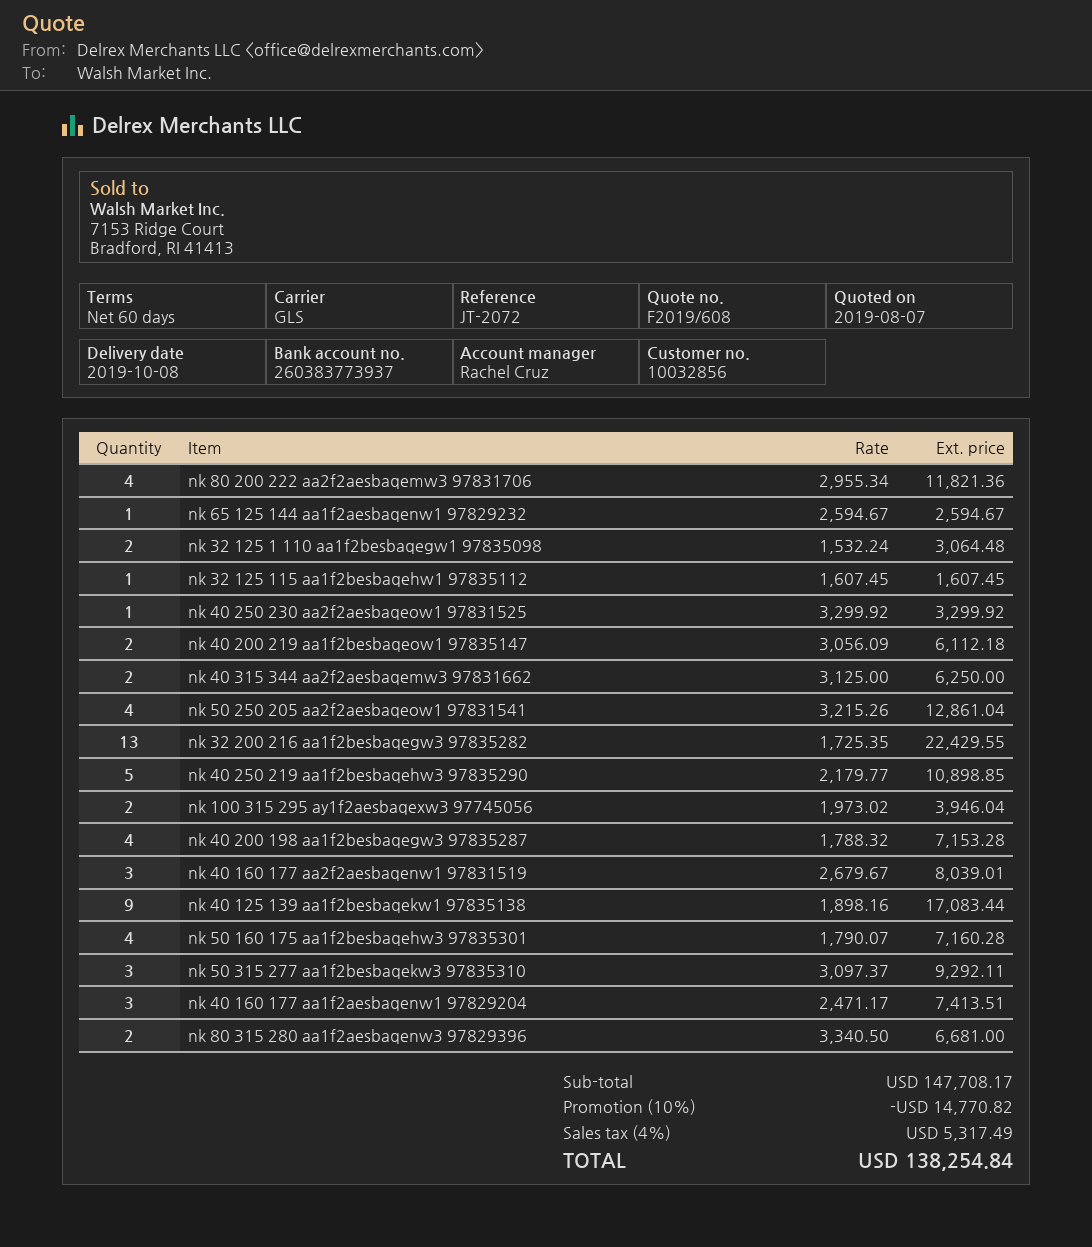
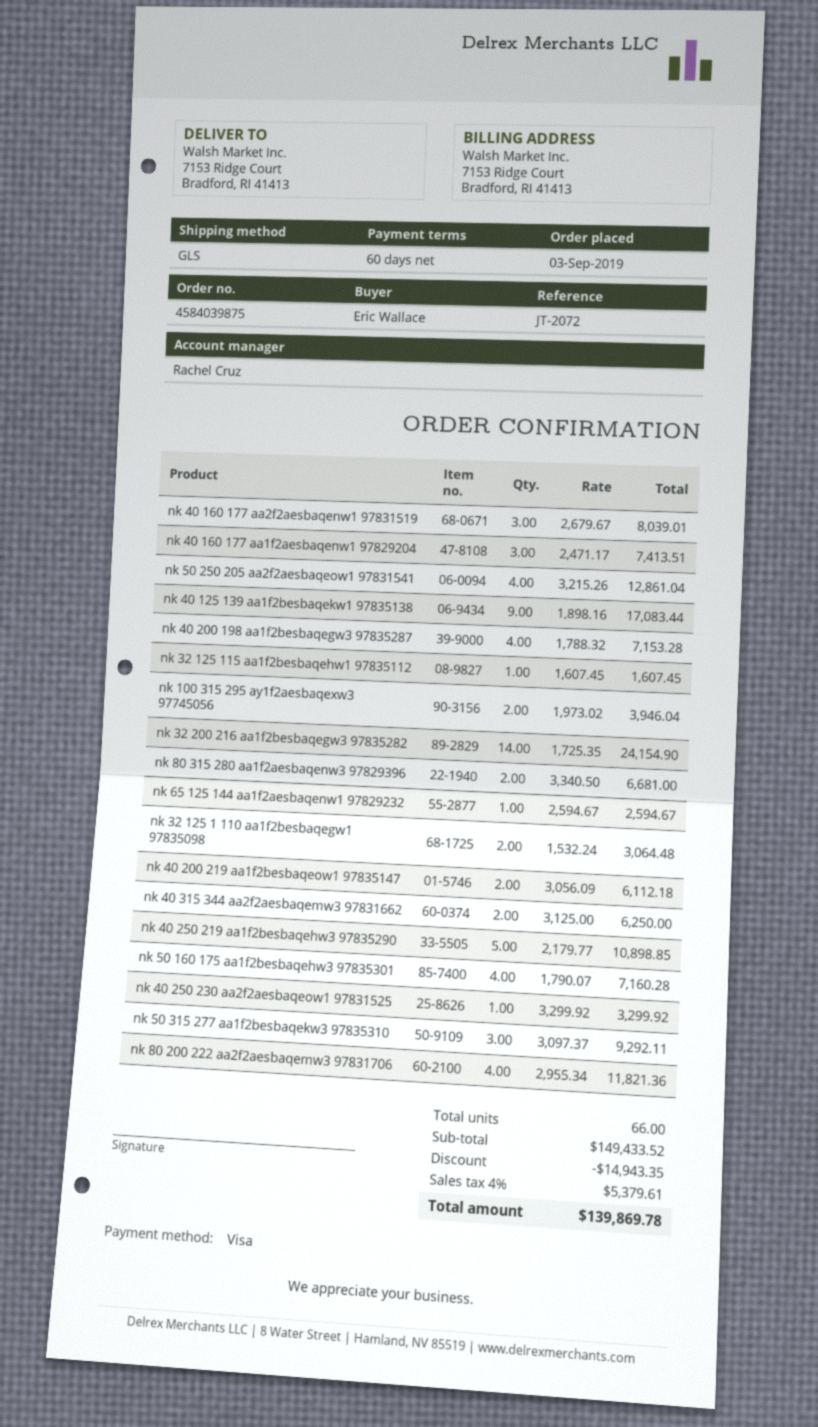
nk 32 200 216 aa1f2besbaqegw3 97835282: 13 x 1725.35 = 22429.55 -> 14 x 1725.35 = 24154.90
subtotal: 147708.17 -> 149433.52
discount: 14770.82 -> 14943.35
tax: 4% = 5317.49 -> 4% = 5379.61
total: 138254.84 -> 139869.78

